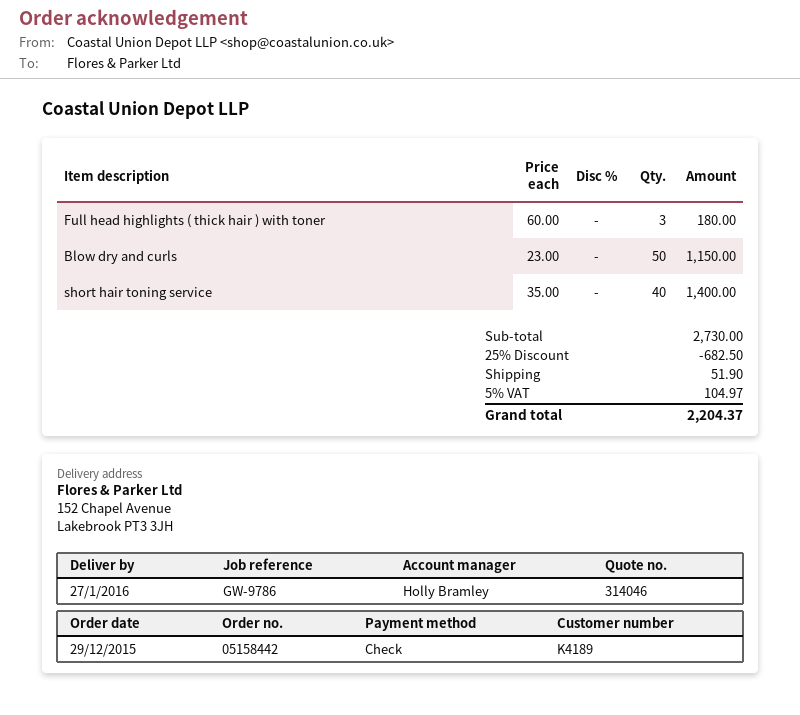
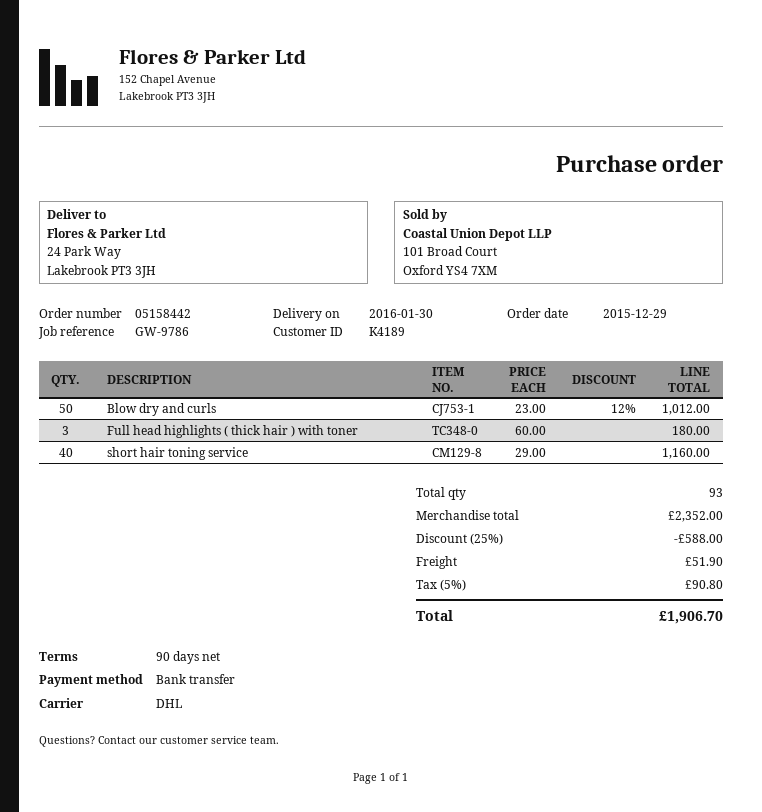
delivery date: 2016-01-27 -> 2016-01-30
payment method: cheque -> bank transfer
ship to: 152 Chapel Avenue, Lakebrook PT3 3JH -> 24 Park Way, Lakebrook PT3 3JH
Blow dry and curls: 50 x 23.00 = 1150.00 -> 50 x 23.00 - 12% = 1012.00
short hair toning service: 40 x 35.00 = 1400.00 -> 40 x 29.00 = 1160.00
subtotal: 2730.00 -> 2352.00
discount: 25% = 682.50 -> 25% = 588.00
tax: 5% = 104.97 -> 5% = 90.80
total: 2204.37 -> 1906.70

